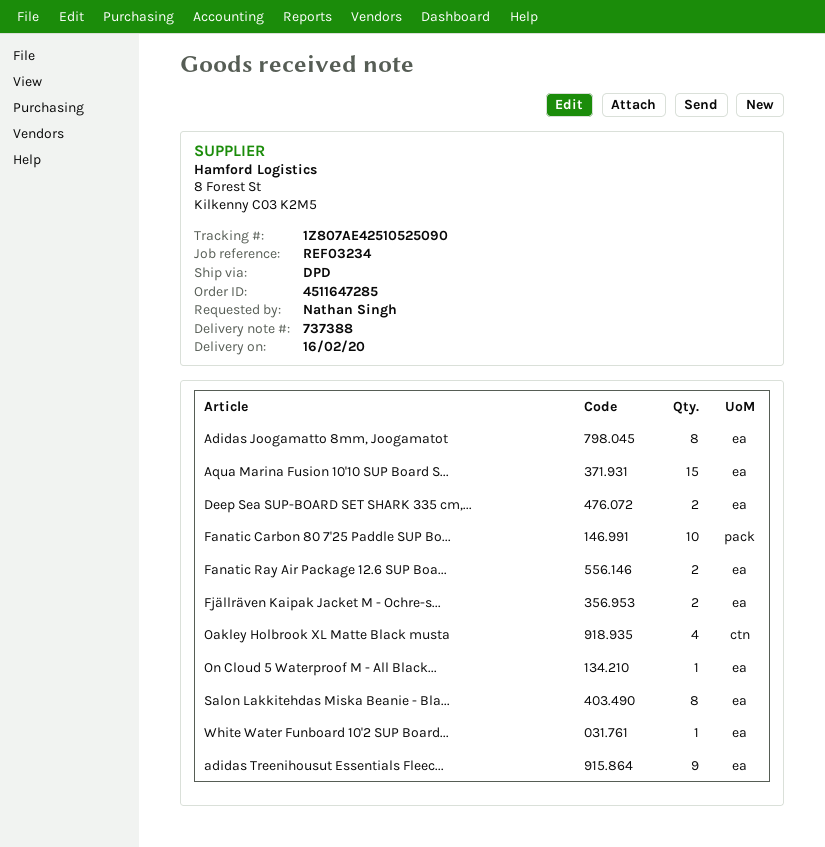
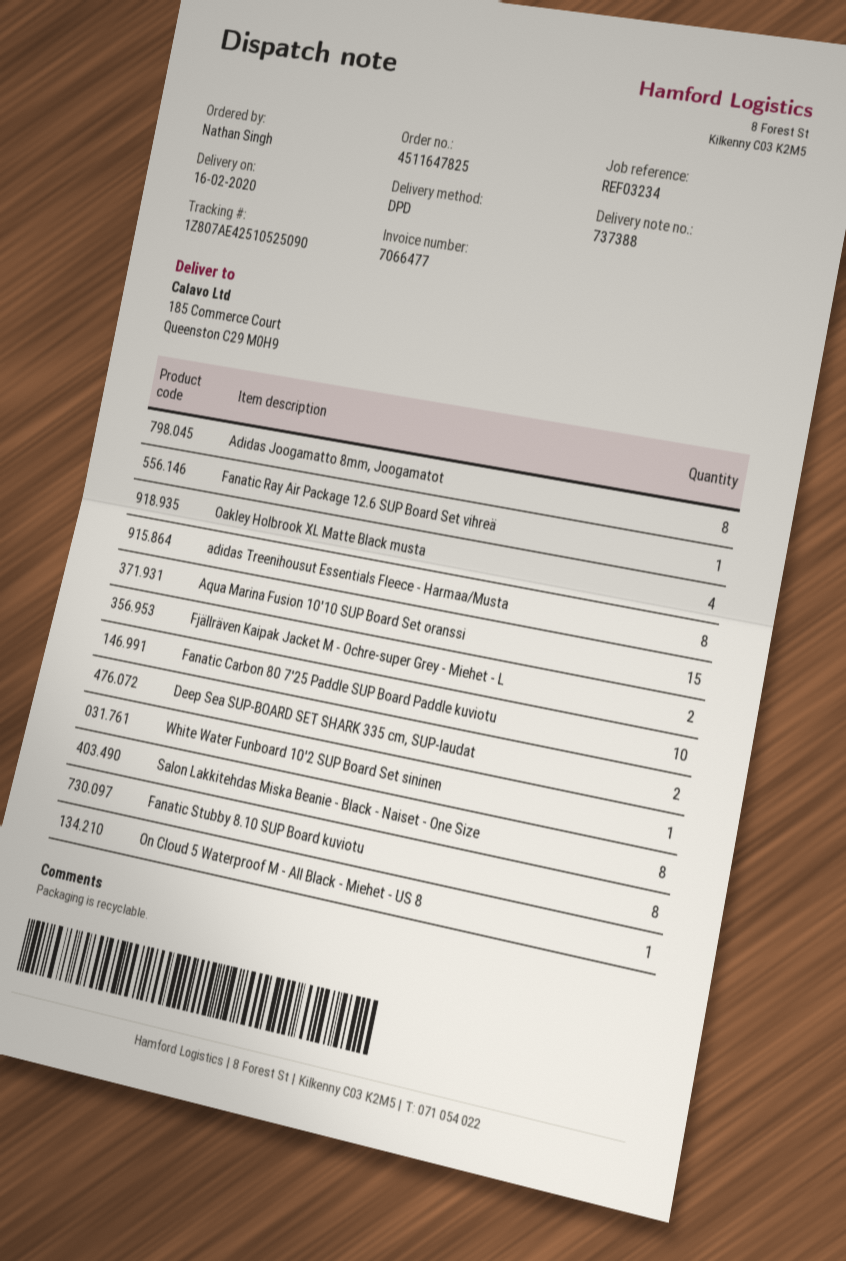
order number: 4511647285 -> 4511647825
Fanatic Ray Air Package 12.6 SUP Boa...: 2 -> 1
adidas Treenihousut Essentials Fleec...: 9 -> 8
Fanatic Stubby 8.10 SUP Board kuviotu: none -> 8

